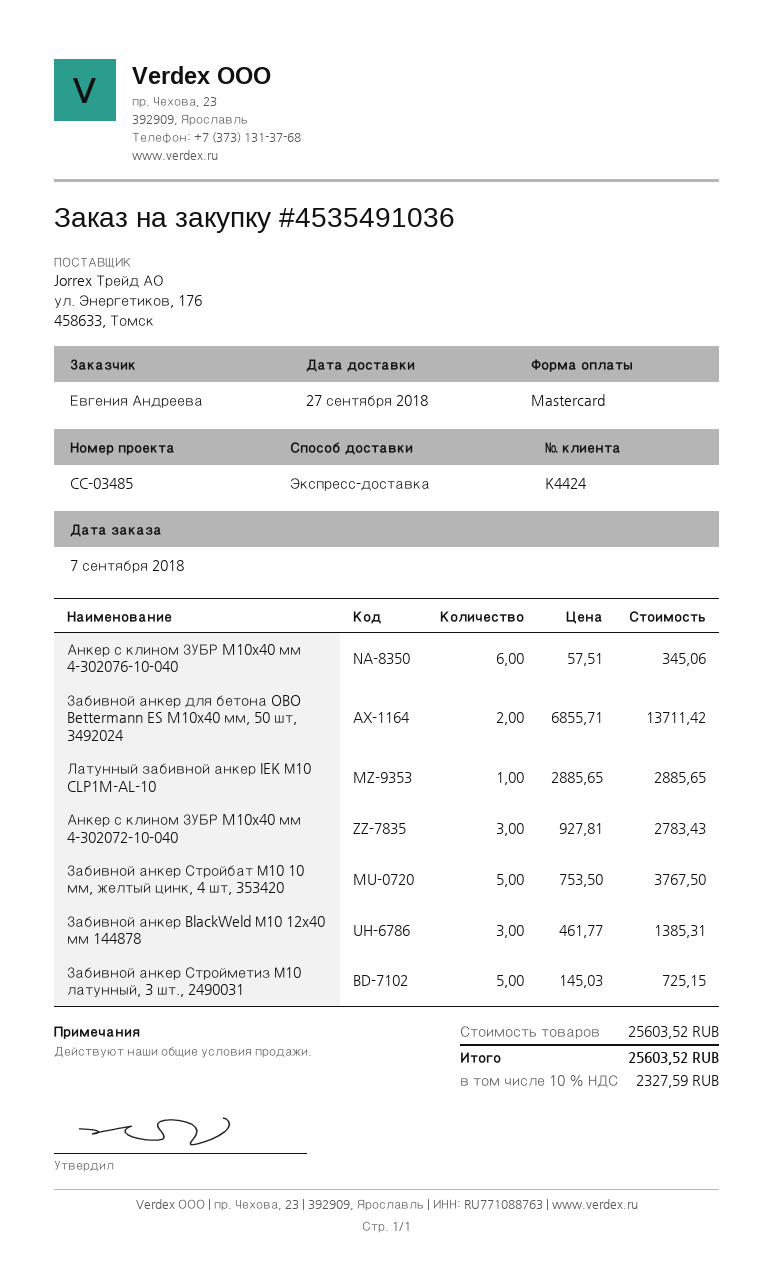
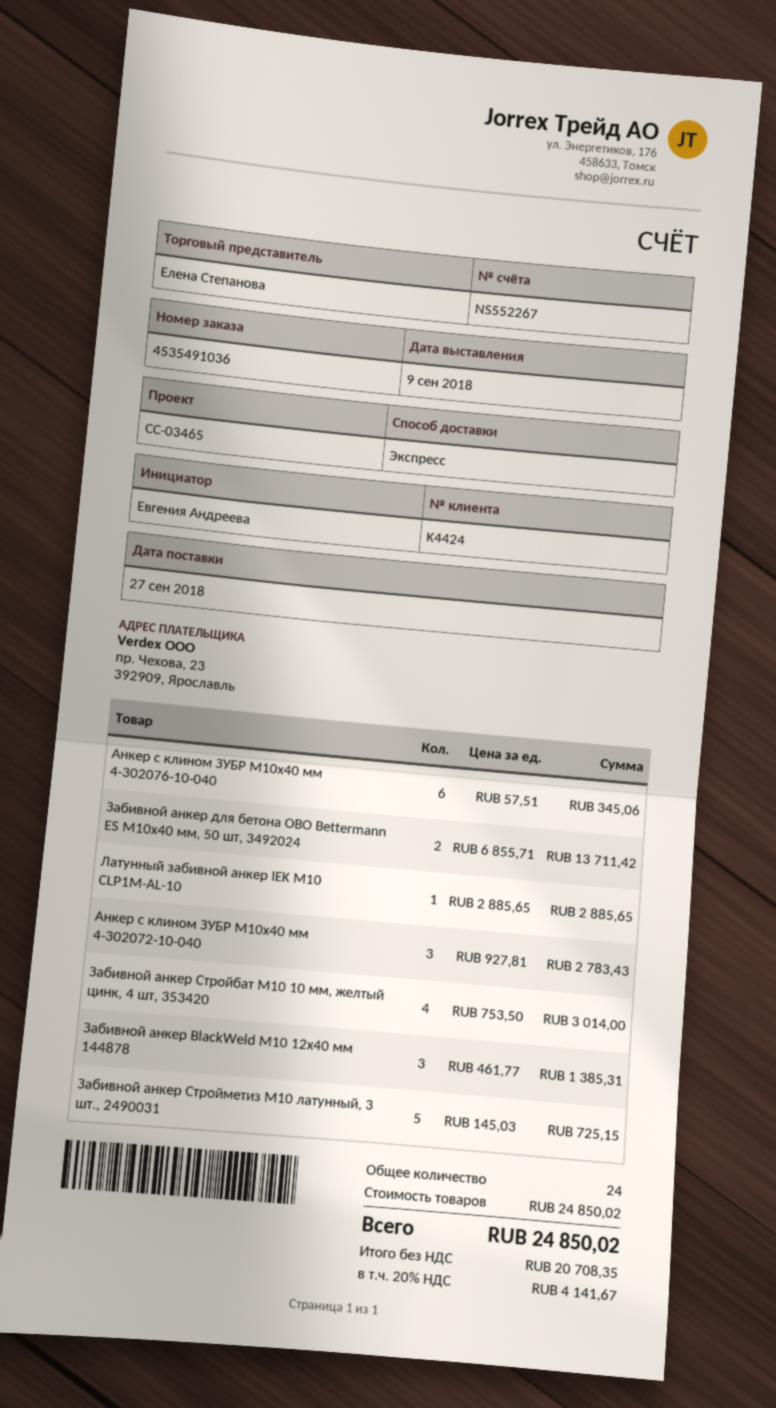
reference: CC-03485 -> CC-03465
Забивной анкер Стройбат М10 10 мм, желтый цинк, 4 шт, 353420: 5 x 753.50 = 3767.50 -> 4 x 753.50 = 3014.00
subtotal: 25603.52 -> 24850.02
tax: 10% = 2327.59 -> 20% = 4141.67
total: 25603.52 -> 24850.02

